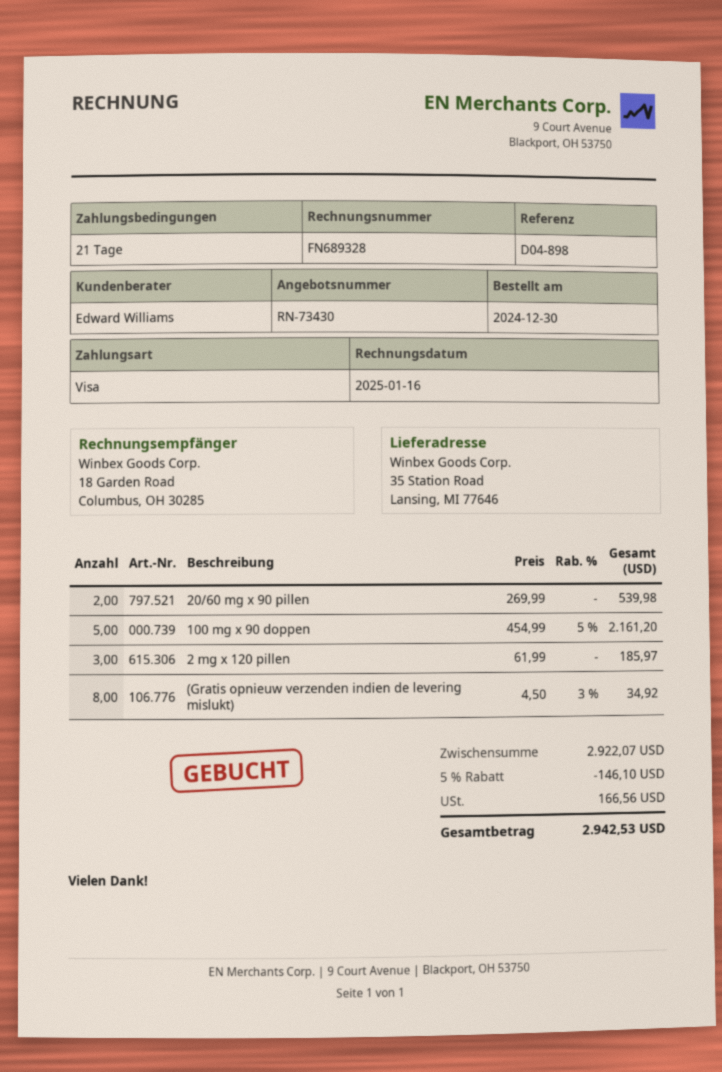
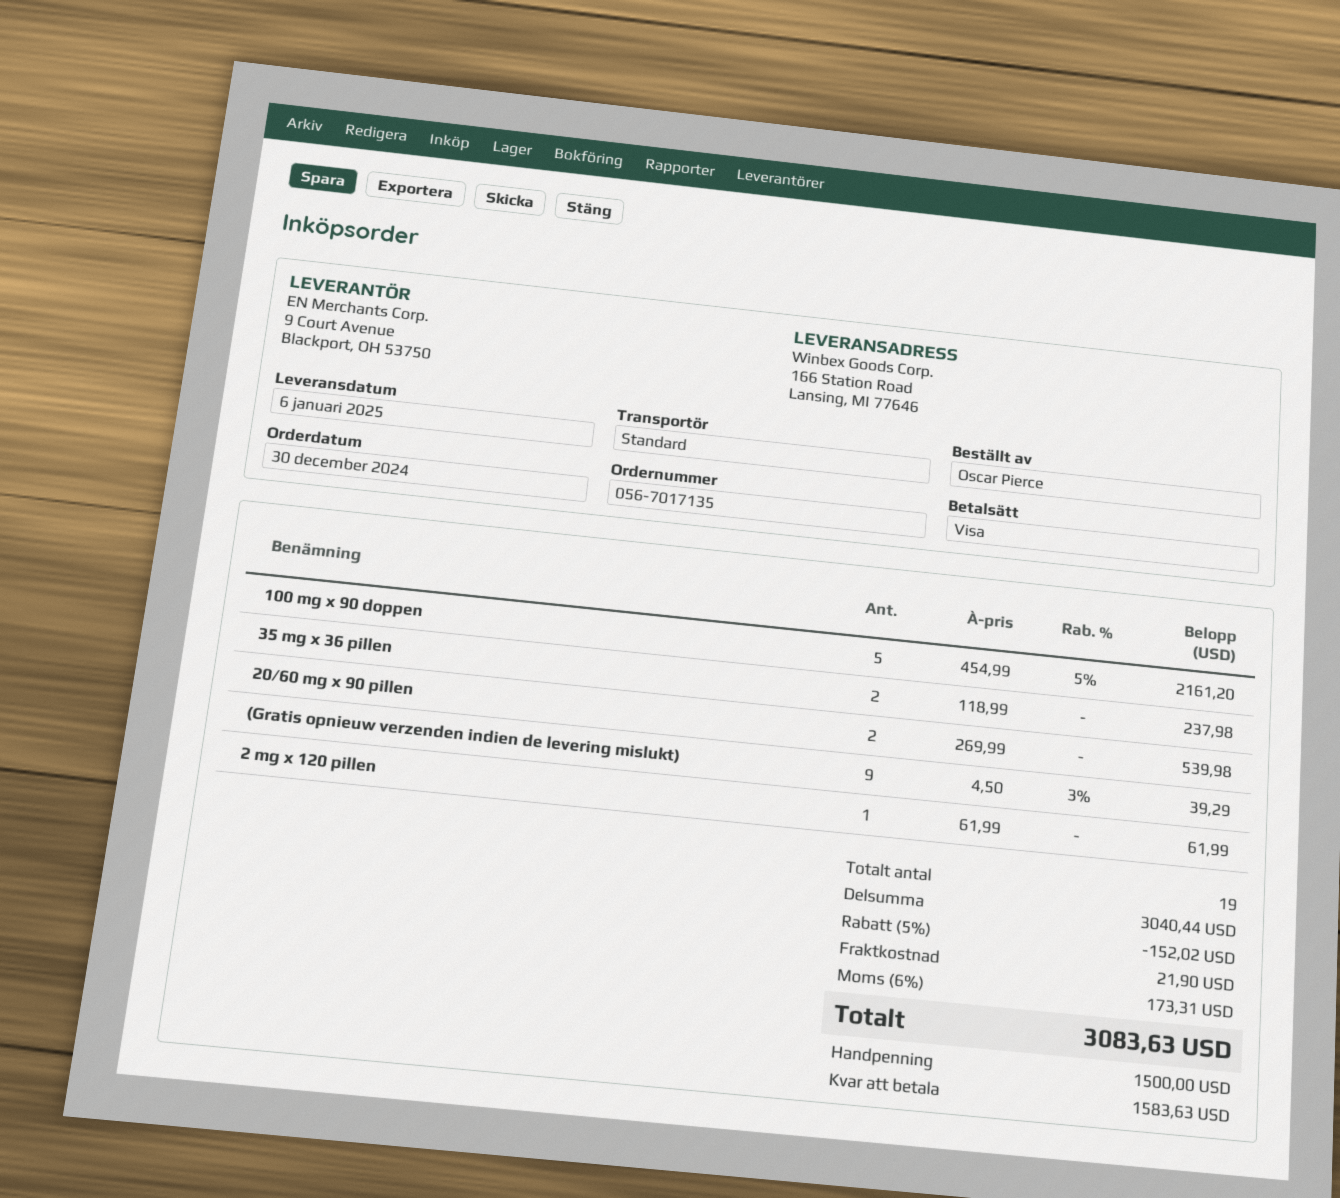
ship to: 35 Station Road, Lansing, MI 77646 -> 166 Station Road, Lansing, MI 77646
2 mg x 120 pillen: 3 x 61.99 = 185.97 -> 1 x 61.99 = 61.99
(Gratis opnieuw verzenden indien de levering mislukt): 8 x 4.50 - 3% = 34.92 -> 9 x 4.50 - 3% = 39.29
35 mg x 36 pillen: none -> 2 x 118.99 = 237.98
subtotal: 2922.07 -> 3040.44
discount: 5% = 146.10 -> 5% = 152.02
shipping: none -> 21.90
tax: 166.56 -> 173.31
total: 2942.53 -> 3083.63

